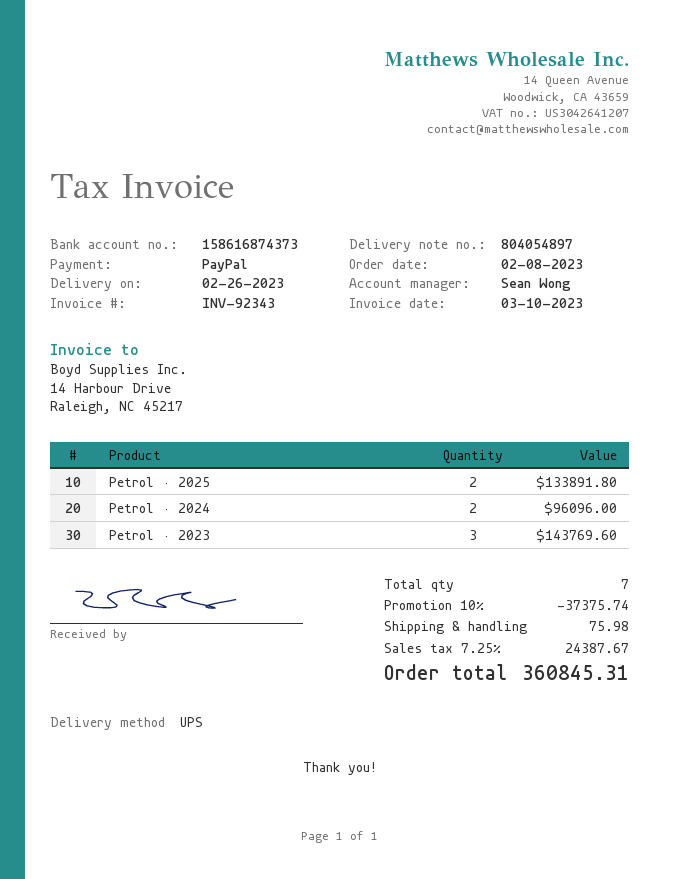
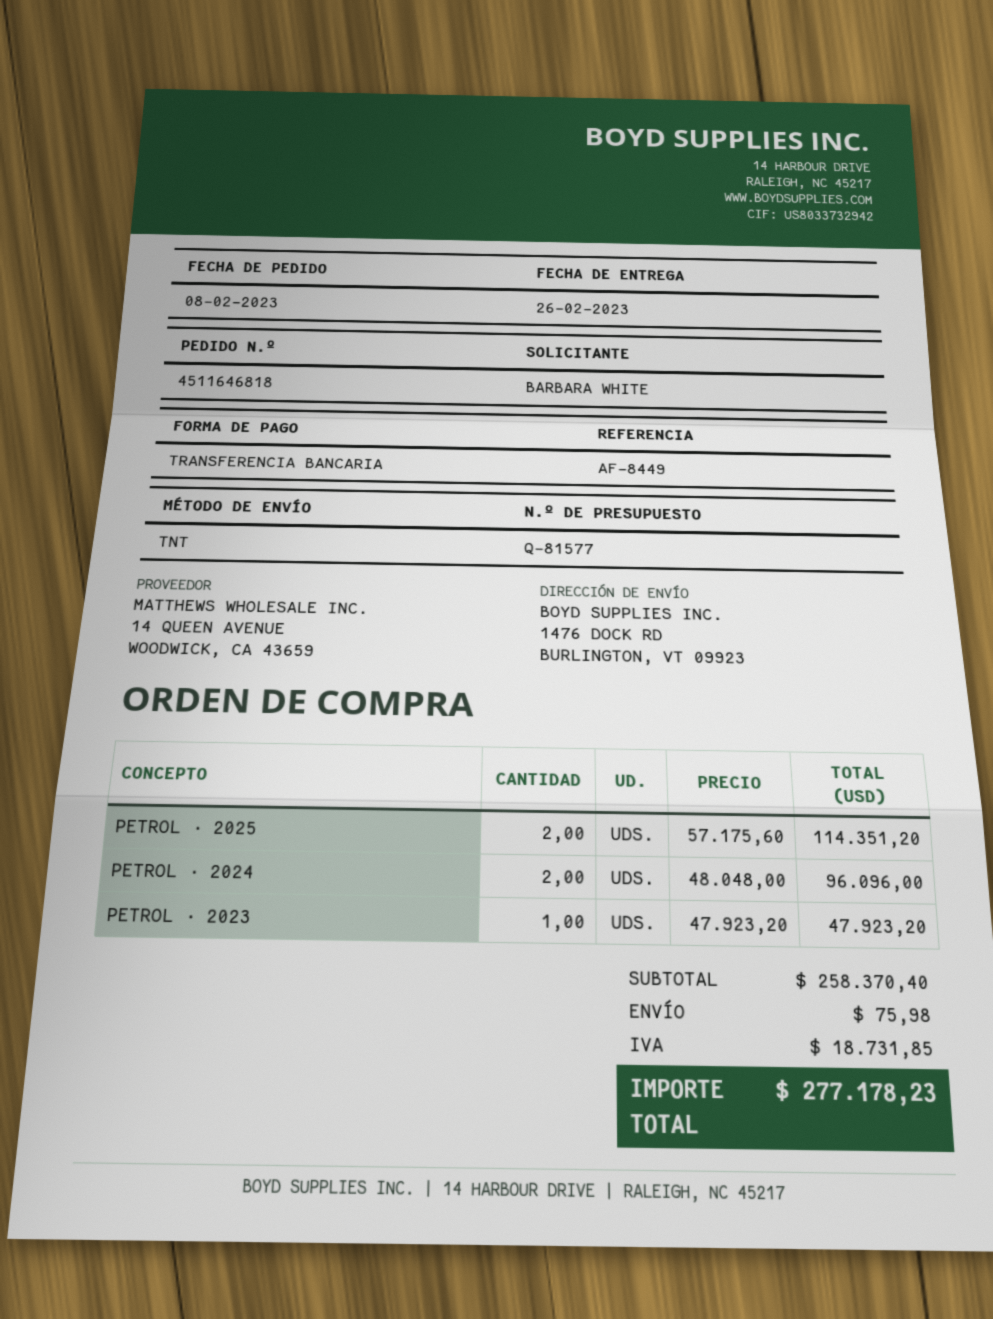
payment method: PayPal -> bank transfer
shipping method: UPS -> TNT
Petrol · 2025: 2 for 133891.80 -> 2 for 114351.20
Petrol · 2023: 3 for 143769.60 -> 1 for 47923.20
discount: 10% = 37375.74 -> none
tax: 24387.67 -> 18731.85
total: 360845.31 -> 277178.23

